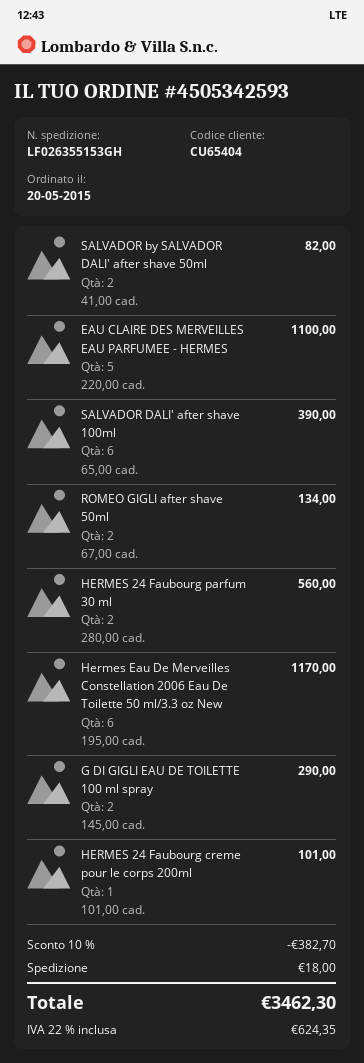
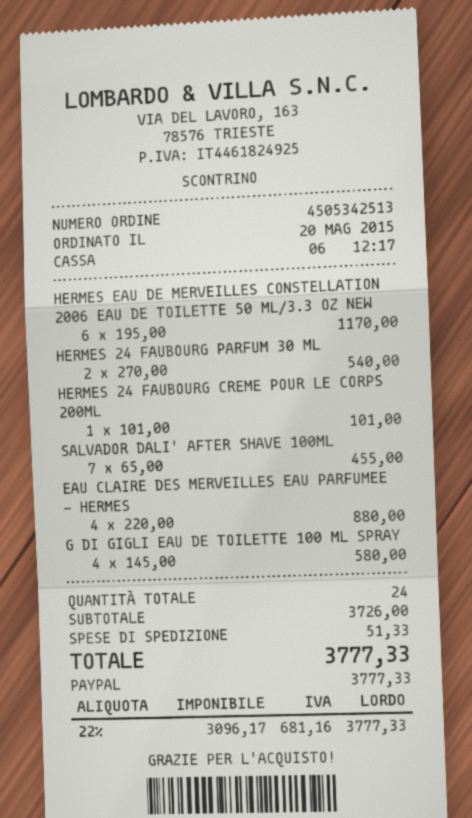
order number: 4505342593 -> 4505342513
SALVADOR by SALVADOR DALI' after shave 50ml: 2 x 41.00 = 82.00 -> none
EAU CLAIRE DES MERVEILLES EAU PARFUMEE - HERMES: 5 x 220.00 = 1100.00 -> 4 x 220.00 = 880.00
SALVADOR DALI' after shave 100ml: 6 x 65.00 = 390.00 -> 7 x 65.00 = 455.00
ROMEO GIGLI after shave 50ml: 2 x 67.00 = 134.00 -> none
HERMES 24 Faubourg parfum 30 ml: 2 x 280.00 = 560.00 -> 2 x 270.00 = 540.00
G DI GIGLI EAU DE TOILETTE 100 ml spray: 2 x 145.00 = 290.00 -> 4 x 145.00 = 580.00
discount: 10% = 382.70 -> none
shipping: 18.00 -> 51.33
tax: 22% = 624.35 -> 22% = 681.16
total: 3462.30 -> 3777.33

